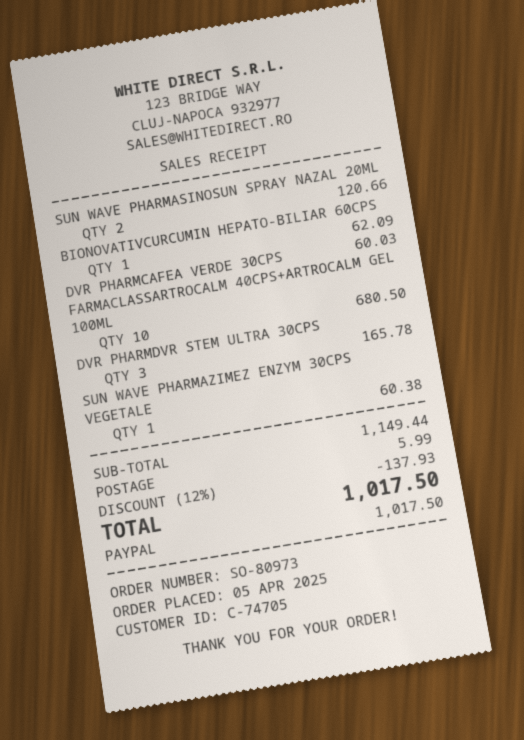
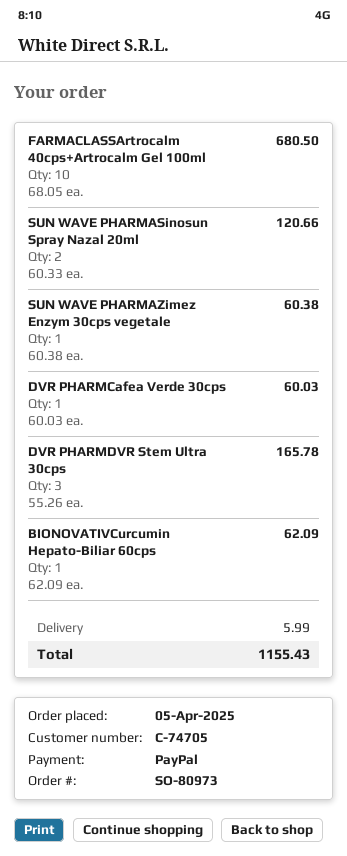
discount: 12% = 137.93 -> none
total: 1017.50 -> 1155.43

